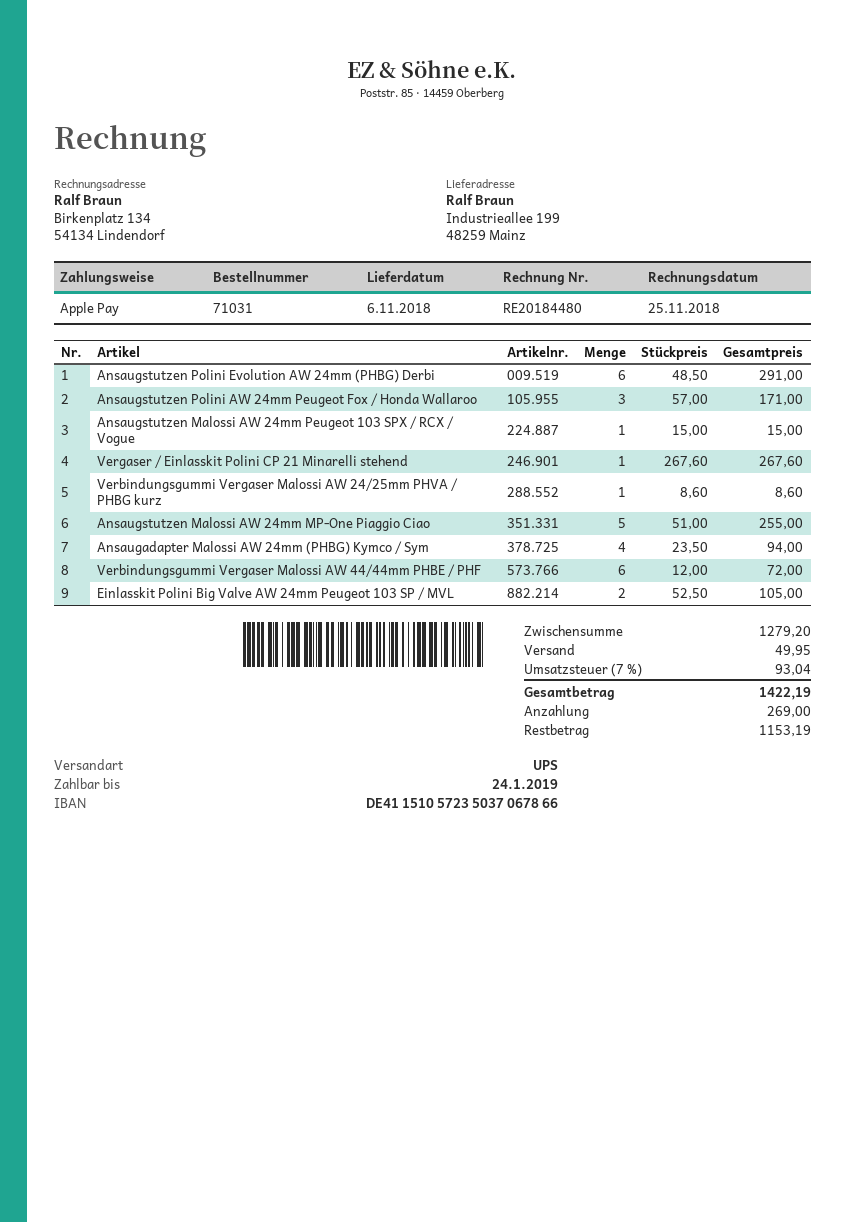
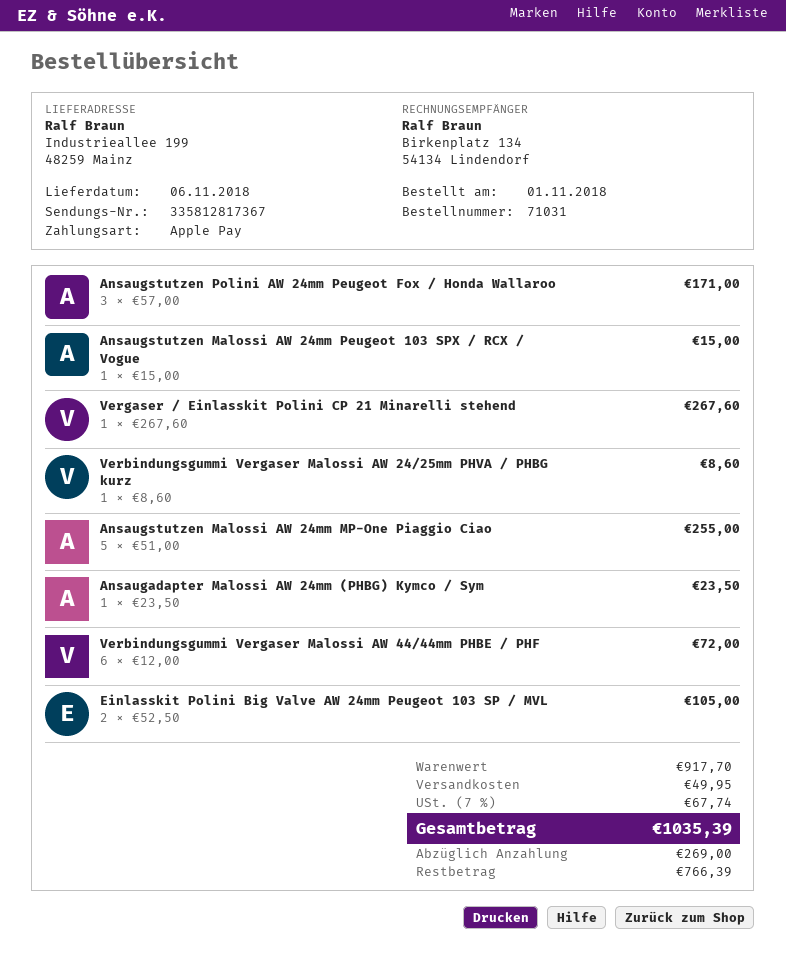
Ansaugstutzen Polini Evolution AW 24mm (PHBG) Derbi: 6 x 48.50 = 291.00 -> none
Ansaugadapter Malossi AW 24mm (PHBG) Kymco / Sym: 4 x 23.50 = 94.00 -> 1 x 23.50 = 23.50
subtotal: 1279.20 -> 917.70
tax: 7% = 93.04 -> 7% = 67.74
total: 1422.19 -> 1035.39
balance: 1153.19 -> 766.39

